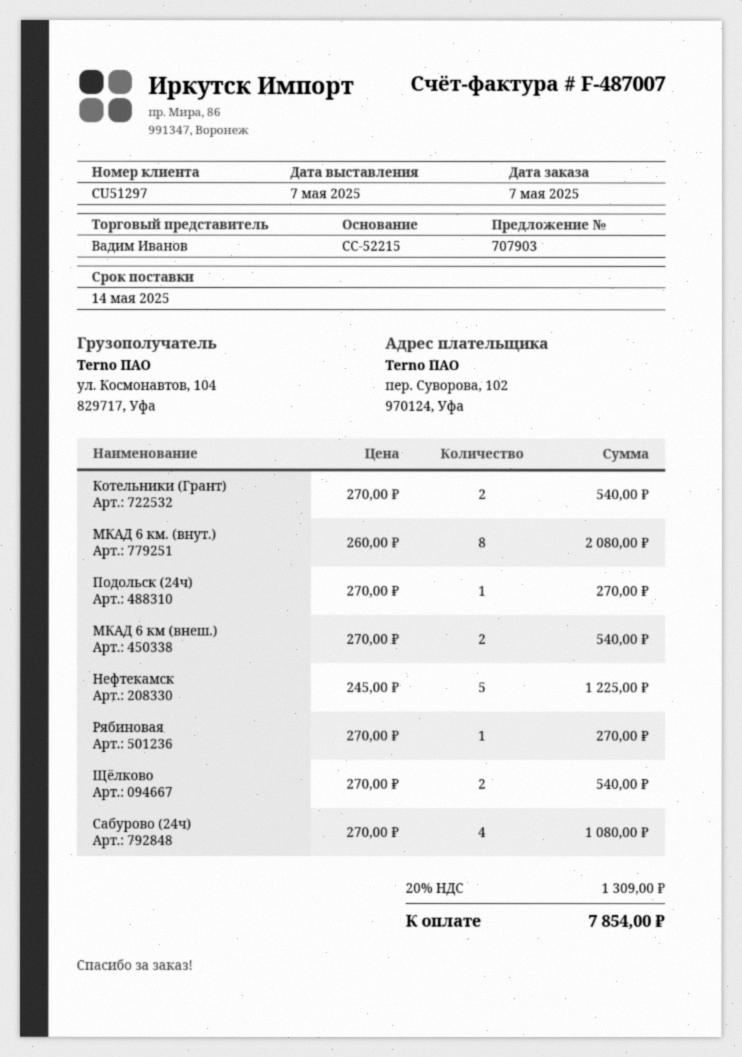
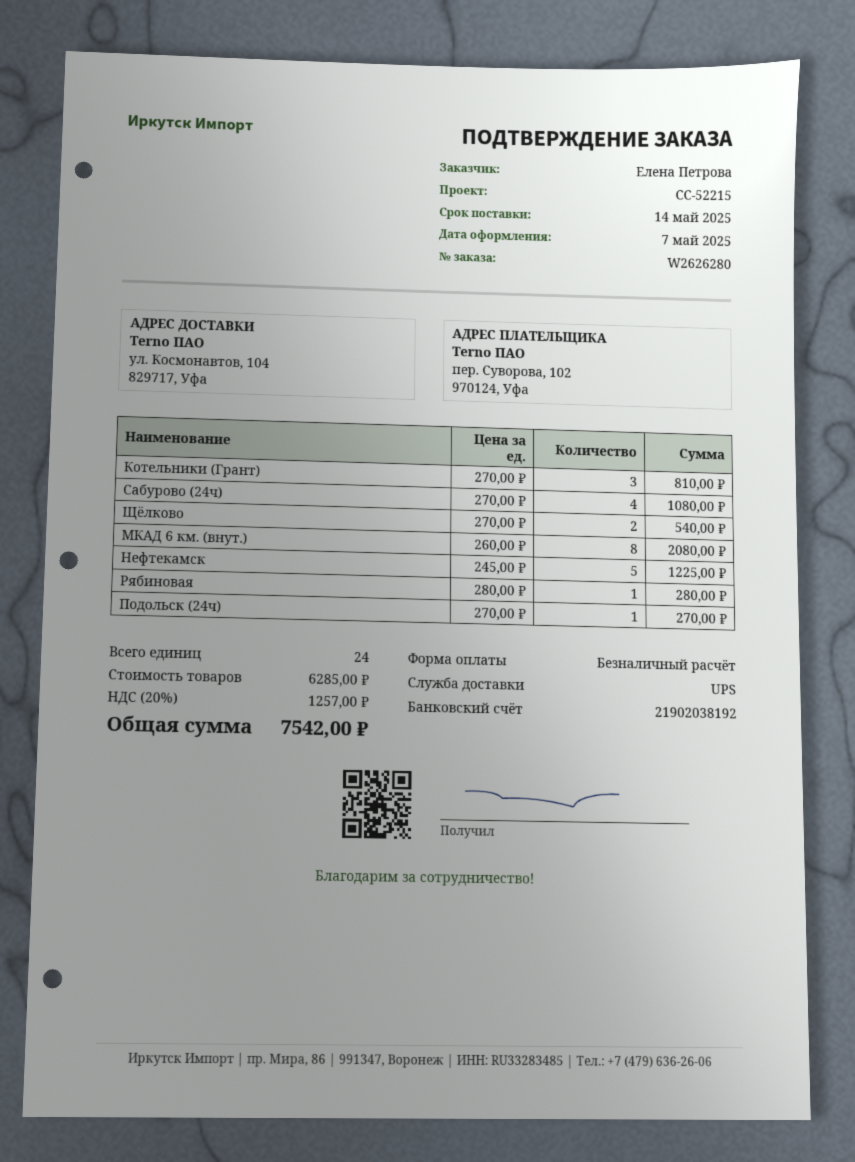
Котельники (Грант): 2 x 270.00 = 540.00 -> 3 x 270.00 = 810.00
МКАД 6 км (внеш.): 2 x 270.00 = 540.00 -> none
Рябиновая: 1 x 270.00 = 270.00 -> 1 x 280.00 = 280.00
tax: 20% = 1309.00 -> 20% = 1257.00
total: 7854.00 -> 7542.00

